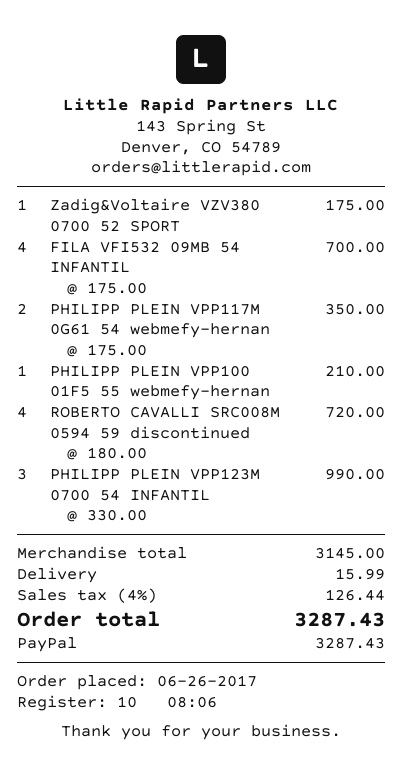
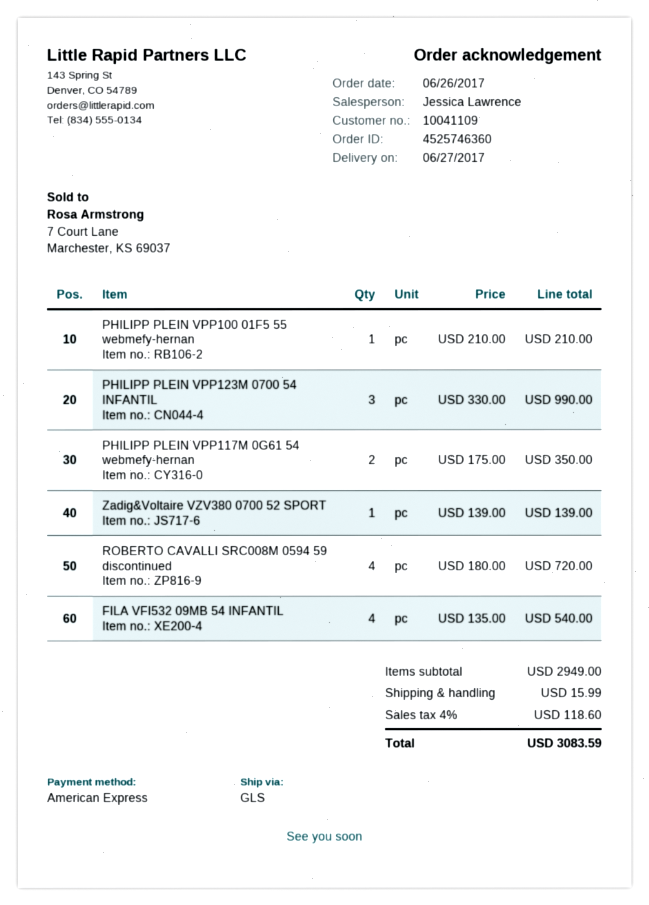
payment method: PayPal -> American Express
Zadig&Voltaire VZV380 0700 52 SPORT: 1 x 175.00 = 175.00 -> 1 x 139.00 = 139.00
FILA VFI532 09MB 54 INFANTIL: 4 x 175.00 = 700.00 -> 4 x 135.00 = 540.00
subtotal: 3145.00 -> 2949.00
tax: 4% = 126.44 -> 4% = 118.60
total: 3287.43 -> 3083.59

